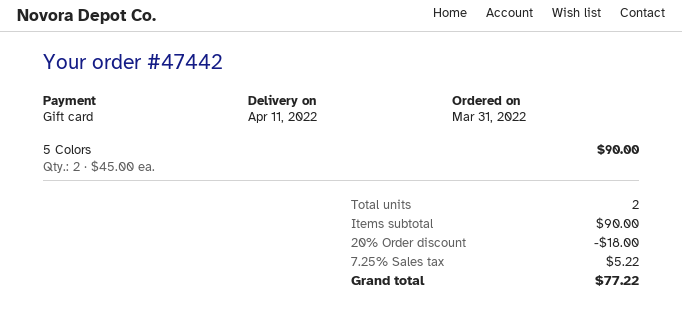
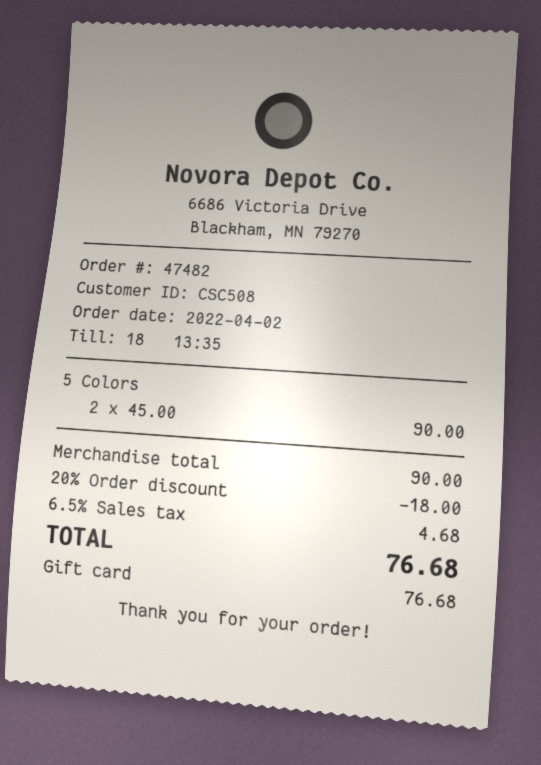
order number: 47442 -> 47482
order date: 2022-03-31 -> 2022-04-02
tax: 7.25% = 5.22 -> 6.5% = 4.68
total: 77.22 -> 76.68

